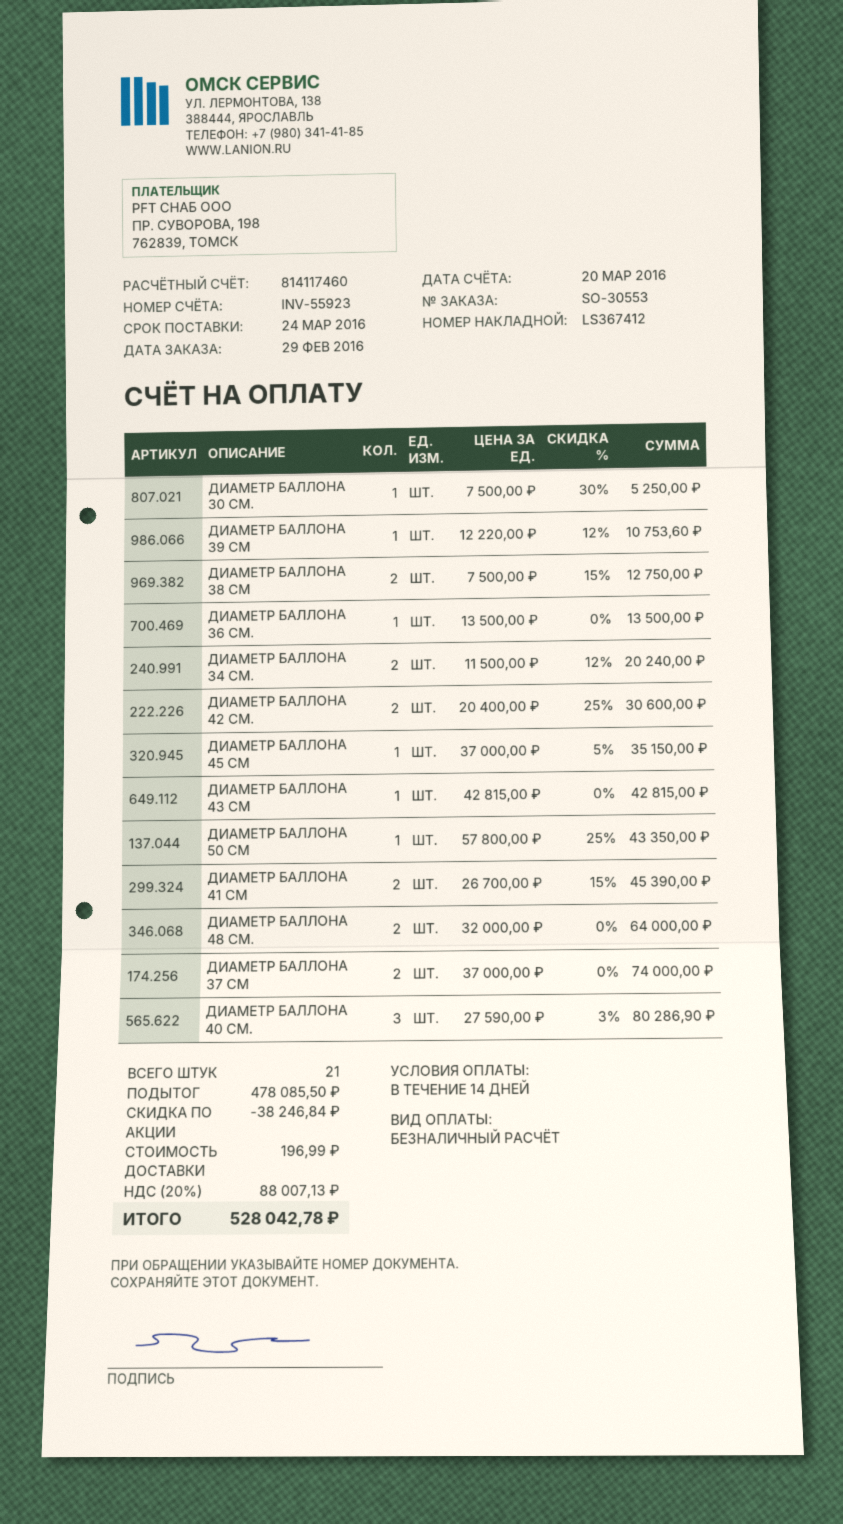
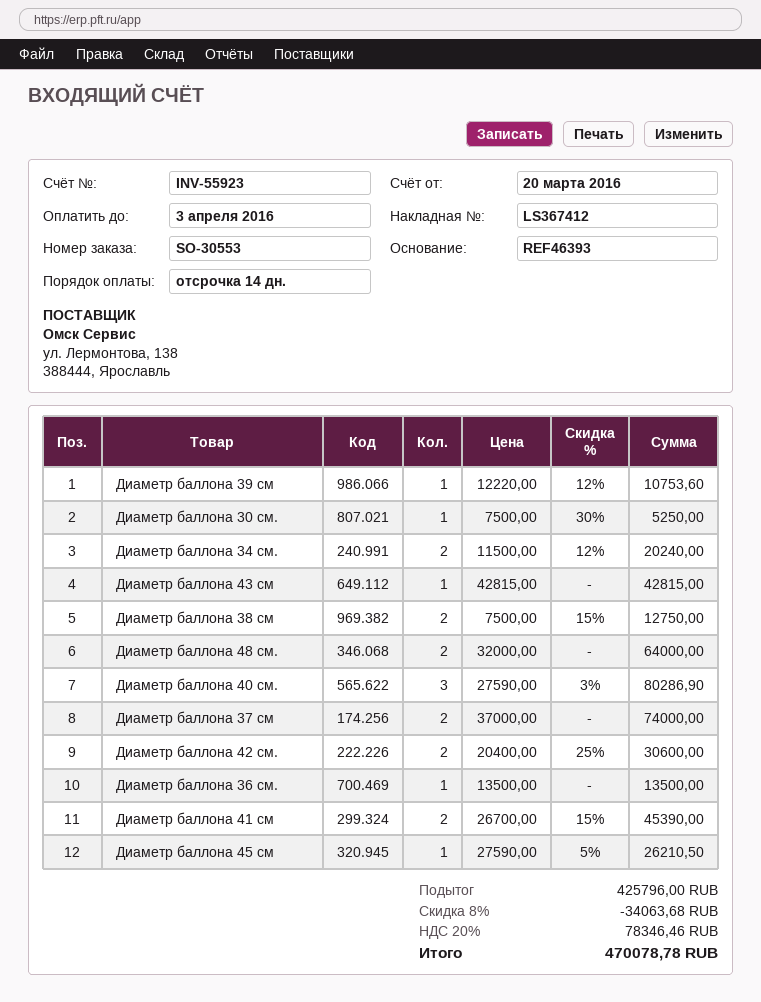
ДИАМЕТР БАЛЛОНА 45 СМ: 1 x 37000.00 - 5% = 35150.00 -> 1 x 27590.00 - 5% = 26210.50
ДИАМЕТР БАЛЛОНА 50 СМ: 1 x 57800.00 - 25% = 43350.00 -> none
subtotal: 478085.50 -> 425796.00
discount: 38246.84 -> 34063.68
shipping: 196.99 -> none
tax: 20% = 88007.13 -> 20% = 78346.46
total: 528042.78 -> 470078.78

